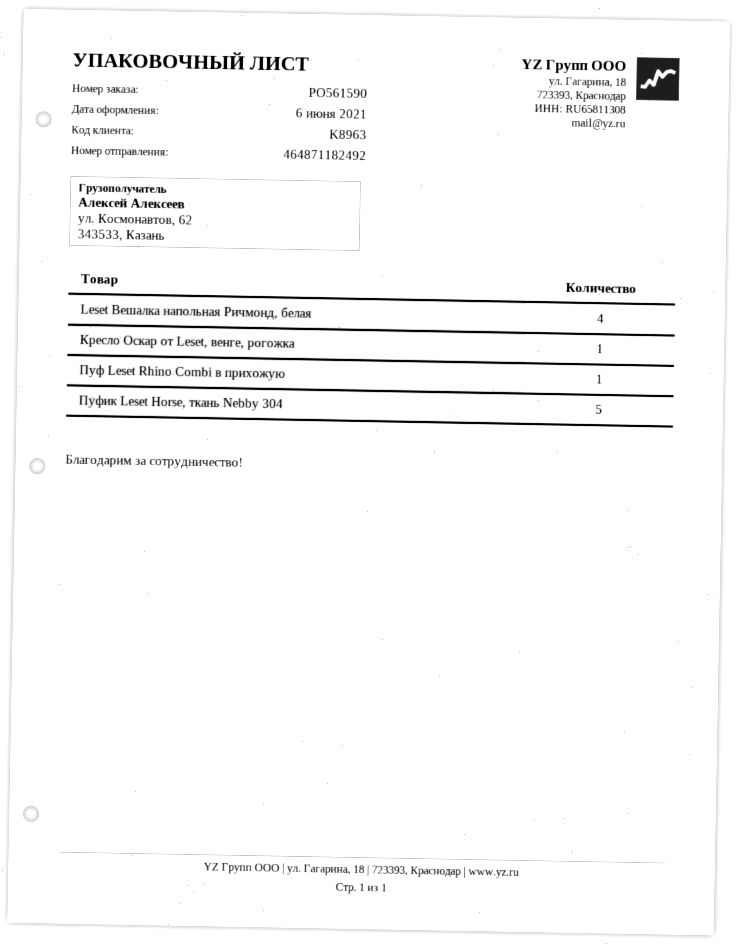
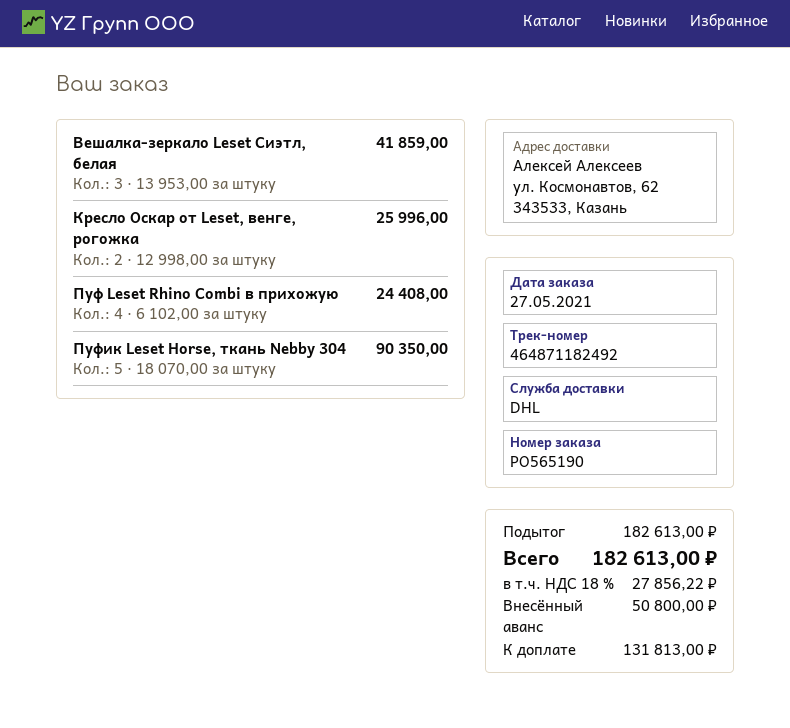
order number: PO561590 -> PO565190
order date: 2021-06-06 -> 2021-05-27
Leset Вешалка напольная Ричмонд, белая: 4 -> none
Кресло Оскар от Leset, венге, рогожка: 1 -> 2
Пуф Leset Rhino Combi в прихожую: 1 -> 4
Вешалка-зеркало Leset Сиэтл, белая: none -> 3

